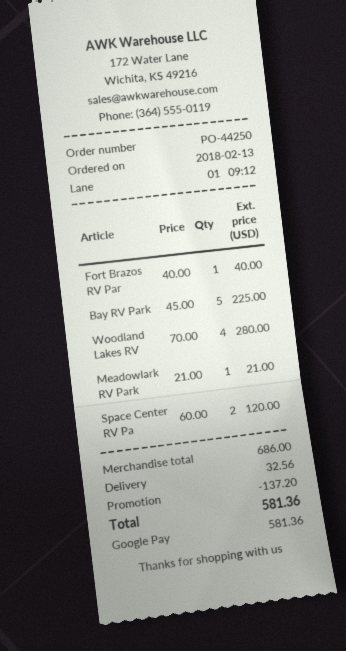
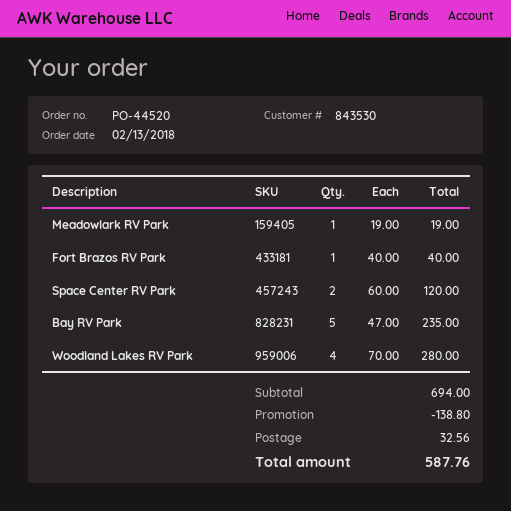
order number: PO-44250 -> PO-44520
Bay RV Park: 5 x 45.00 = 225.00 -> 5 x 47.00 = 235.00
Meadowlark RV Park: 1 x 21.00 = 21.00 -> 1 x 19.00 = 19.00
subtotal: 686.00 -> 694.00
discount: 137.20 -> 138.80
total: 581.36 -> 587.76

